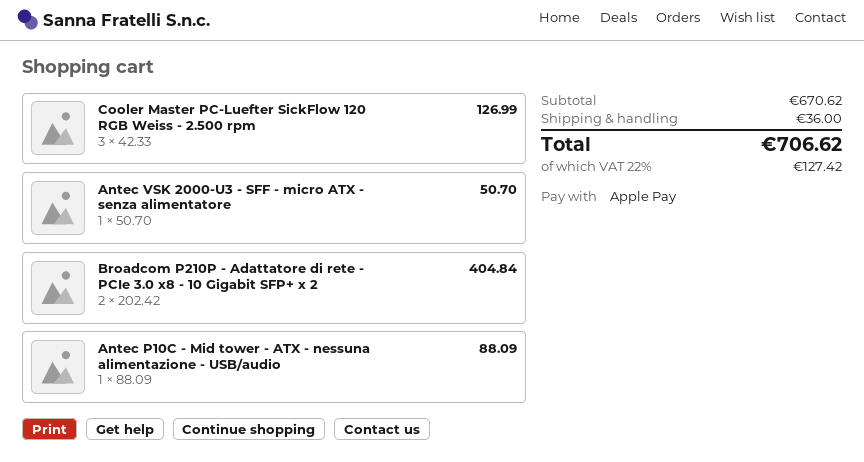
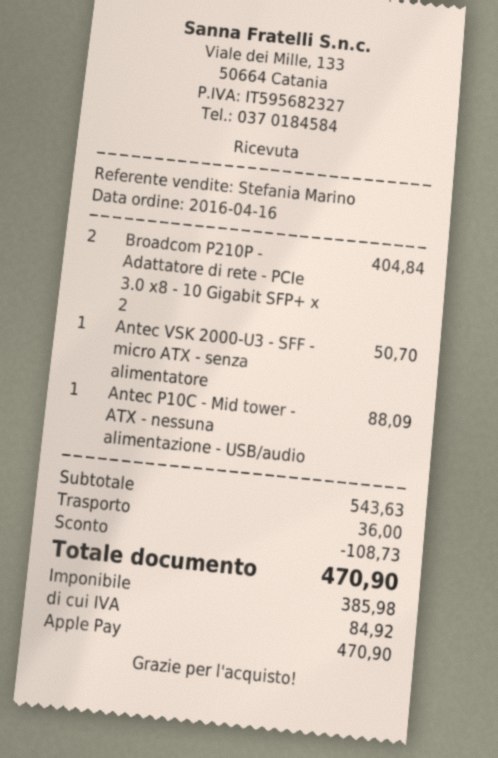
Cooler Master PC-Luefter SickFlow 120 RGB Weiss - 2.500 rpm: 3 for 126.99 -> none
subtotal: 670.62 -> 543.63
discount: none -> 108.73
tax: 127.42 -> 84.92
total: 706.62 -> 470.90

